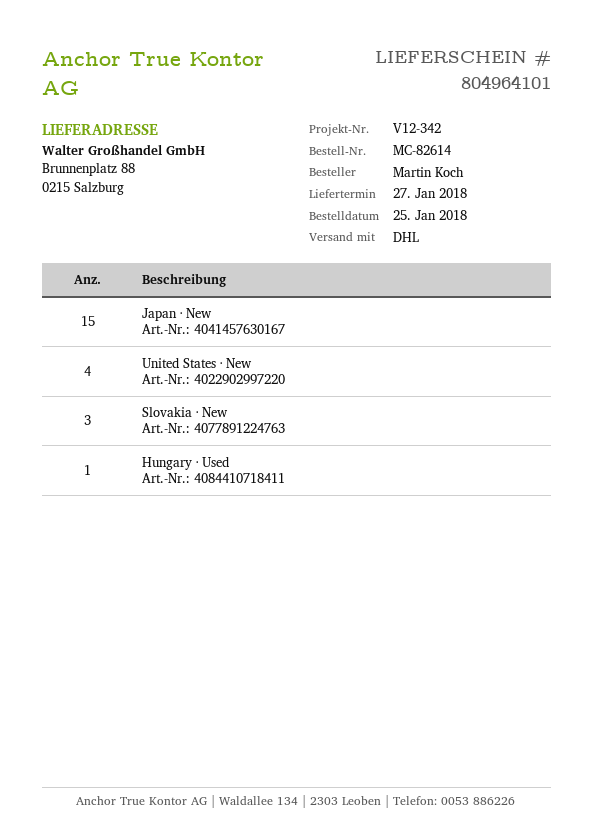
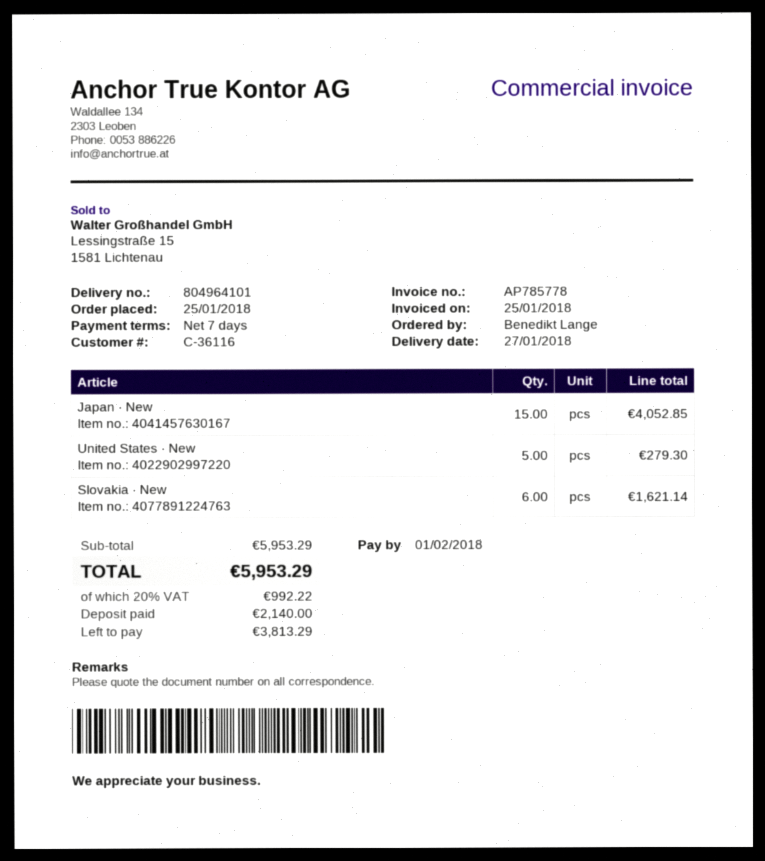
ordered by: Martin Koch -> Benedikt Lange
United States · New: 4 -> 5
Slovakia · New: 3 -> 6
Hungary · Used: 1 -> none

